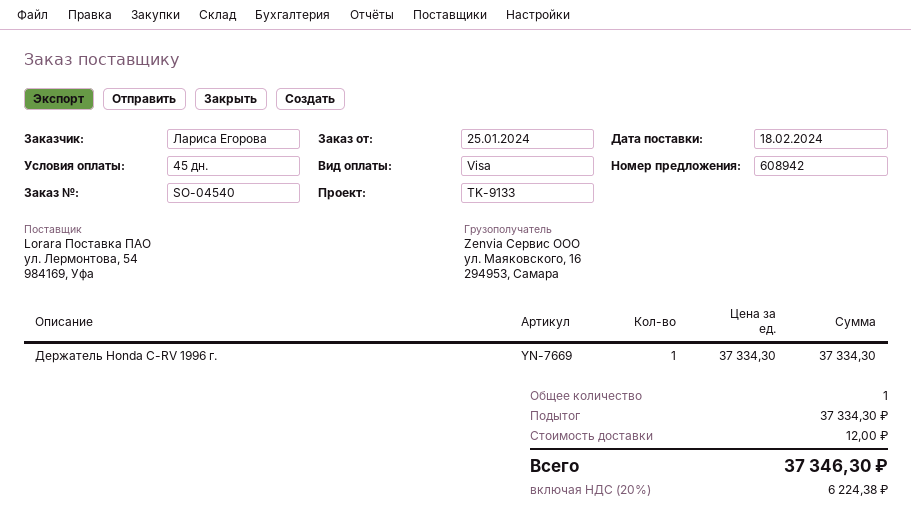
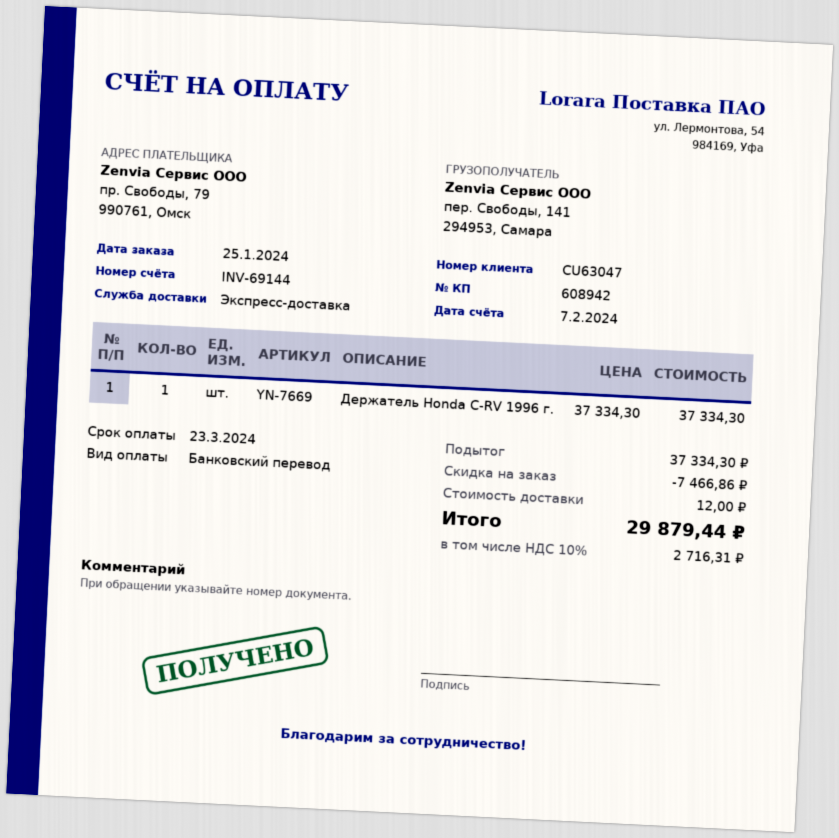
payment method: Visa -> bank transfer
ship to: ул. Маяковского, 16, 294953, Самара -> пер. Свободы, 141, 294953, Самара
discount: none -> 7466.86
tax: 20% = 6224.38 -> 10% = 2716.31
total: 37346.30 -> 29879.44

